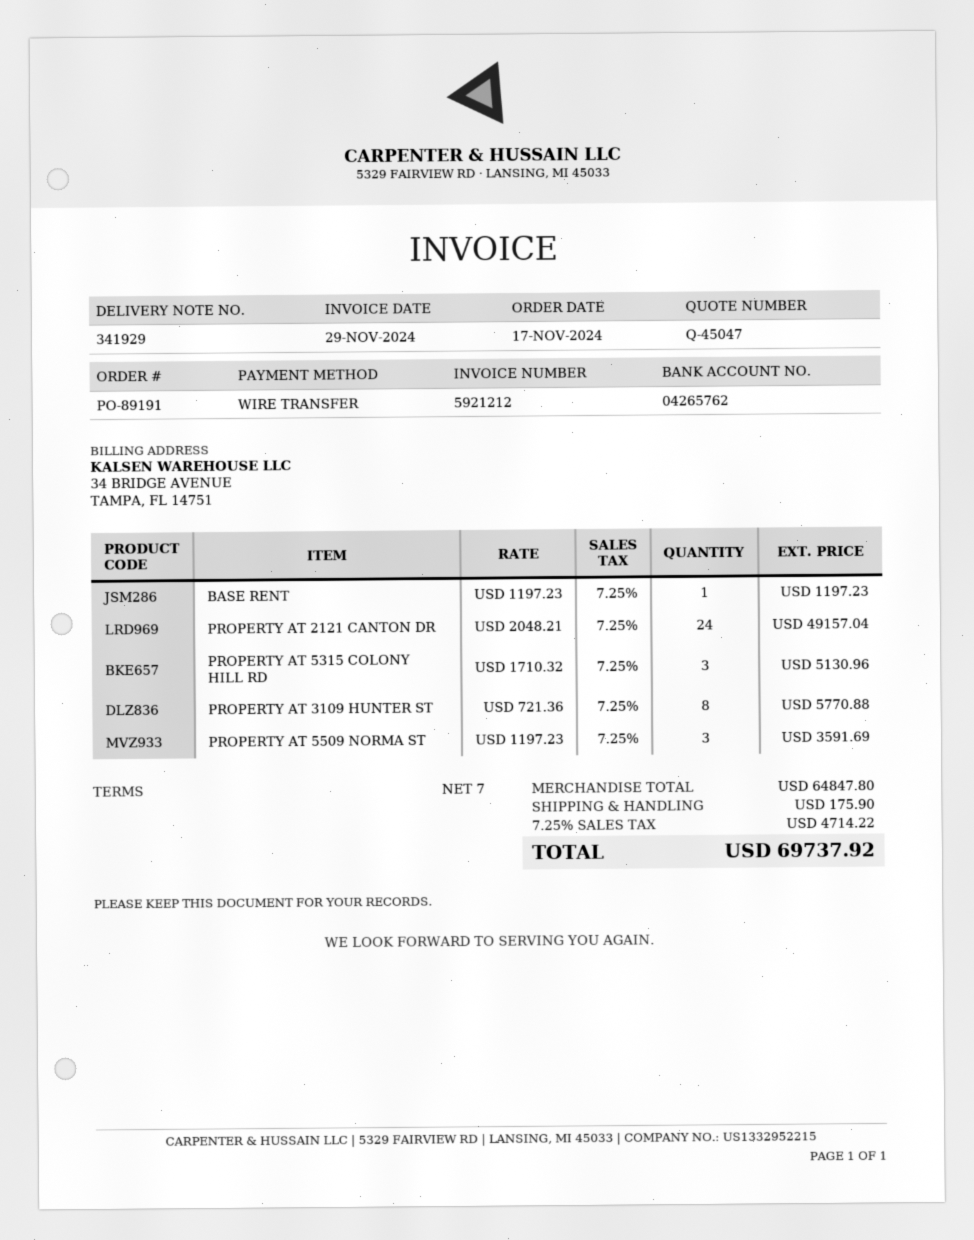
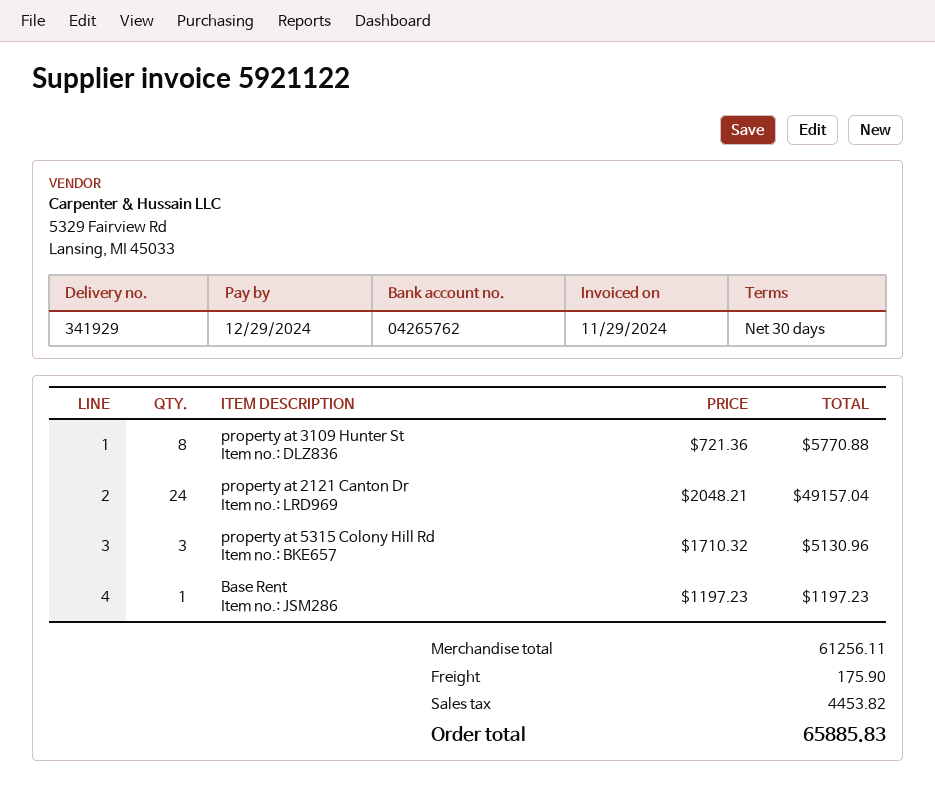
invoice number: 5921212 -> 5921122
payment terms: 7 days -> 30 days
PROPERTY AT 5509 NORMA ST: 3 x 1197.23 = 3591.69 -> none
subtotal: 64847.80 -> 61256.11
tax: 4714.22 -> 4453.82
total: 69737.92 -> 65885.83

